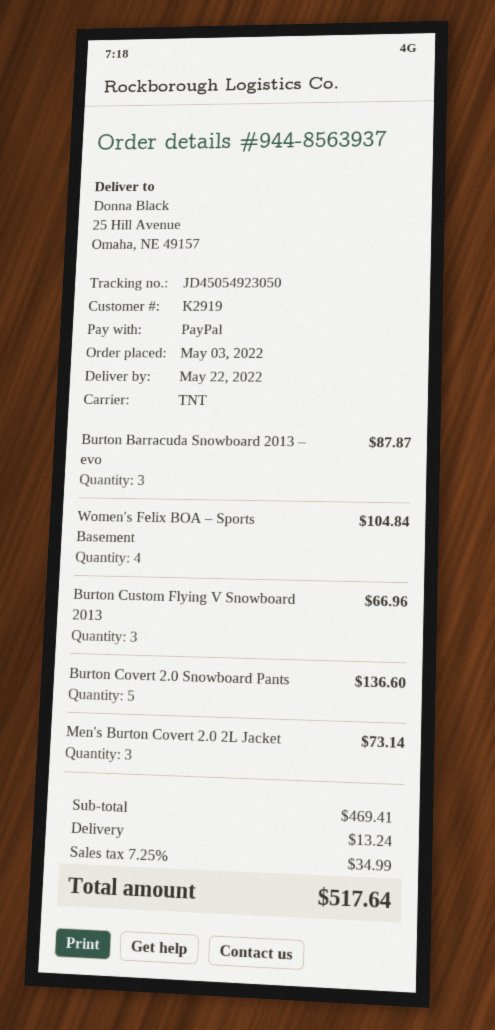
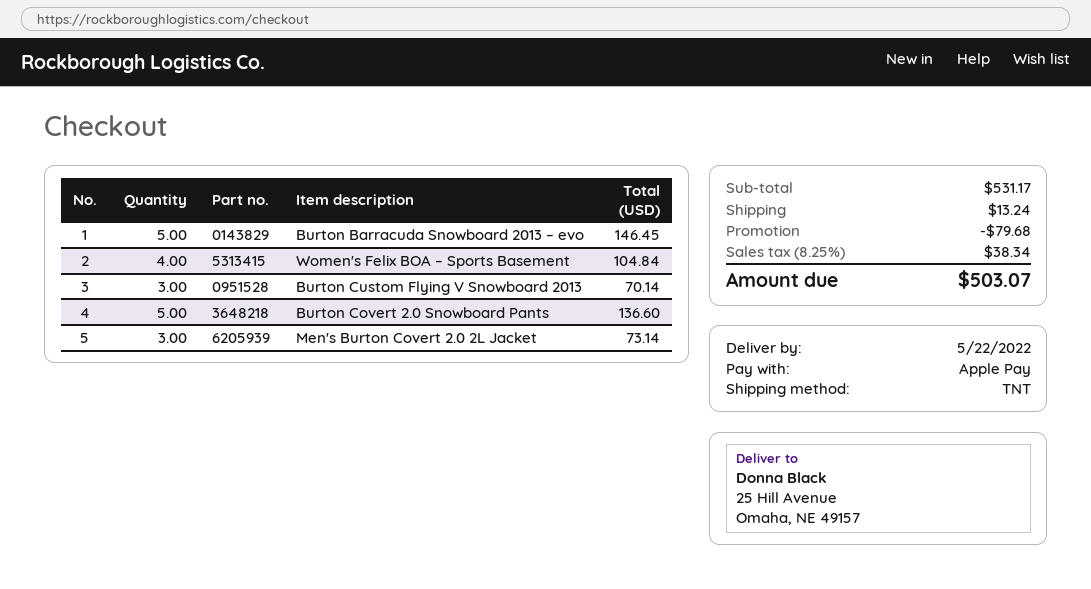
payment method: PayPal -> Apple Pay
Burton Barracuda Snowboard 2013 – evo: 3 for 87.87 -> 5 for 146.45
Burton Custom Flying V Snowboard 2013: 3 for 66.96 -> 3 for 70.14
subtotal: 469.41 -> 531.17
discount: none -> 79.68
tax: 7.25% = 34.99 -> 8.25% = 38.34
total: 517.64 -> 503.07

